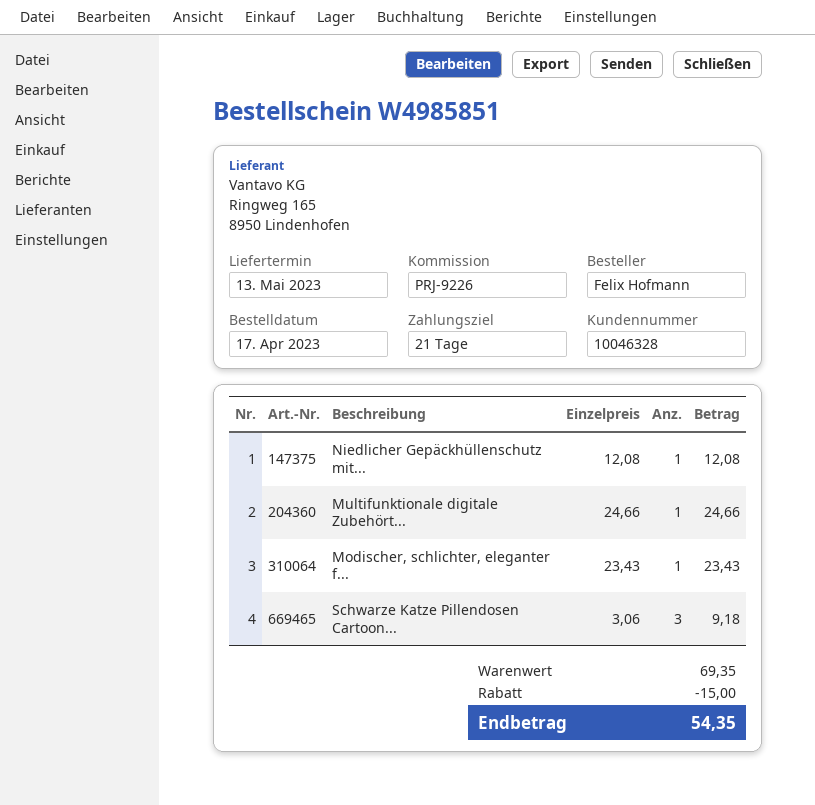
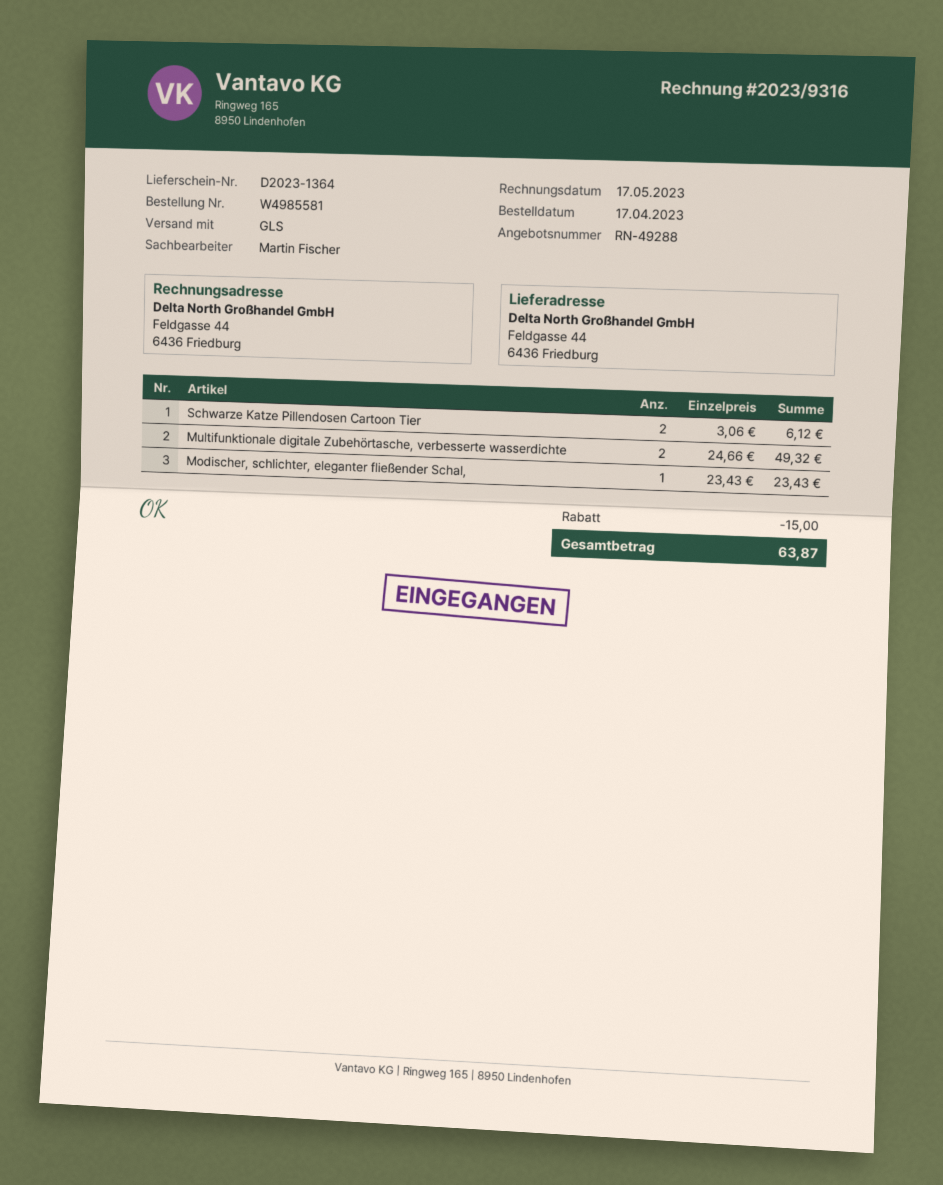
order number: W4985851 -> W4985581
Niedlicher Gepäckhüllenschutz mit...: 1 x 12.08 = 12.08 -> none
Multifunktionale digitale Zubehört...: 1 x 24.66 = 24.66 -> 2 x 24.66 = 49.32
Schwarze Katze Pillendosen Cartoon...: 3 x 3.06 = 9.18 -> 2 x 3.06 = 6.12
total: 54.35 -> 63.87

